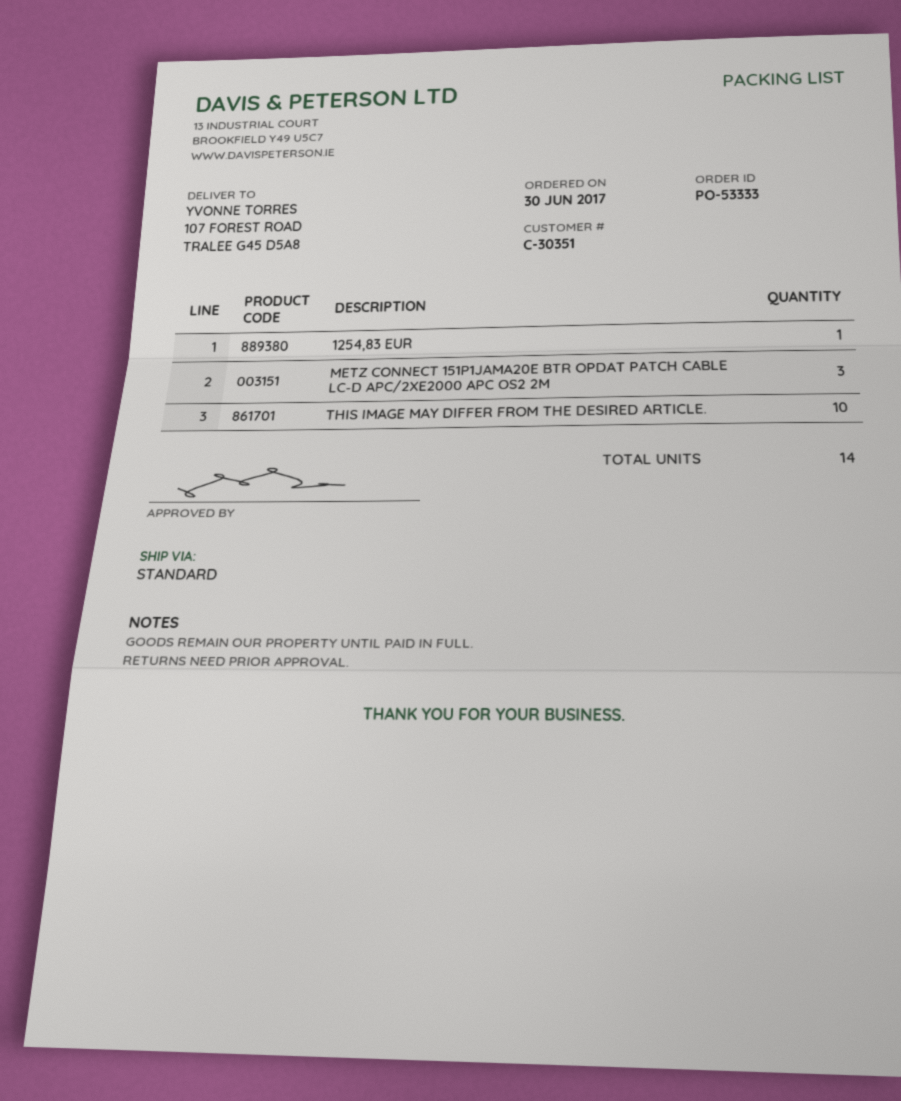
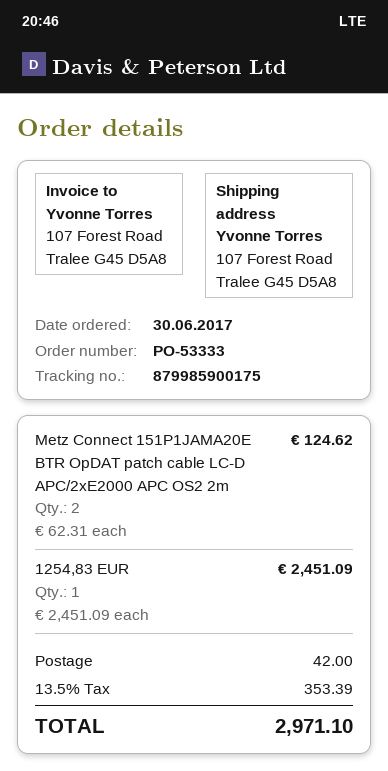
METZ CONNECT 151P1JAMA20E BTR OPDAT PATCH CABLE LC-D APC/2XE2000 APC OS2 2M: 3 -> 2
THIS IMAGE MAY DIFFER FROM THE DESIRED ARTICLE.: 10 -> none

